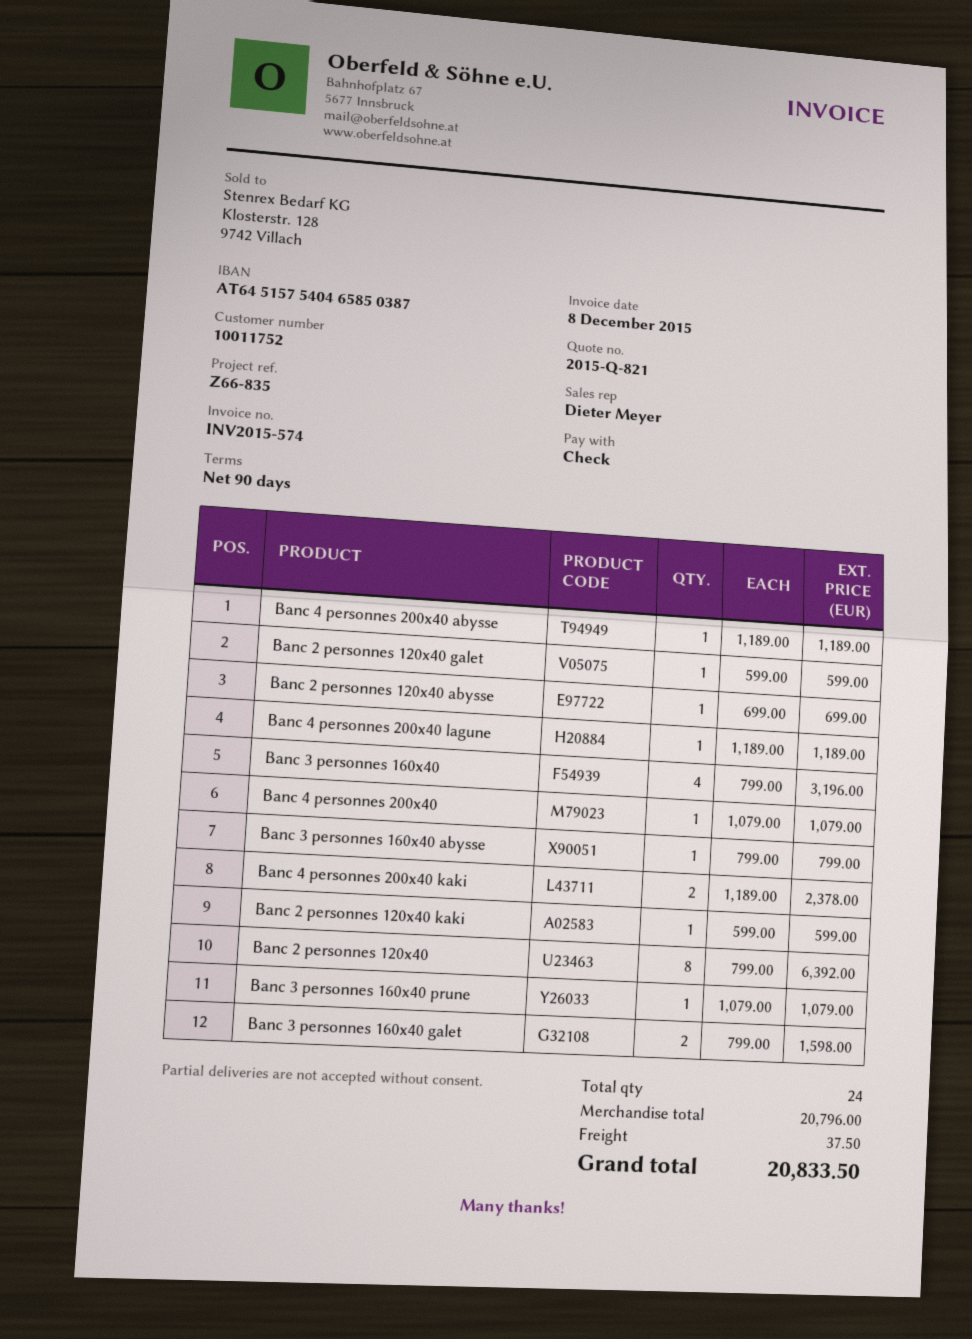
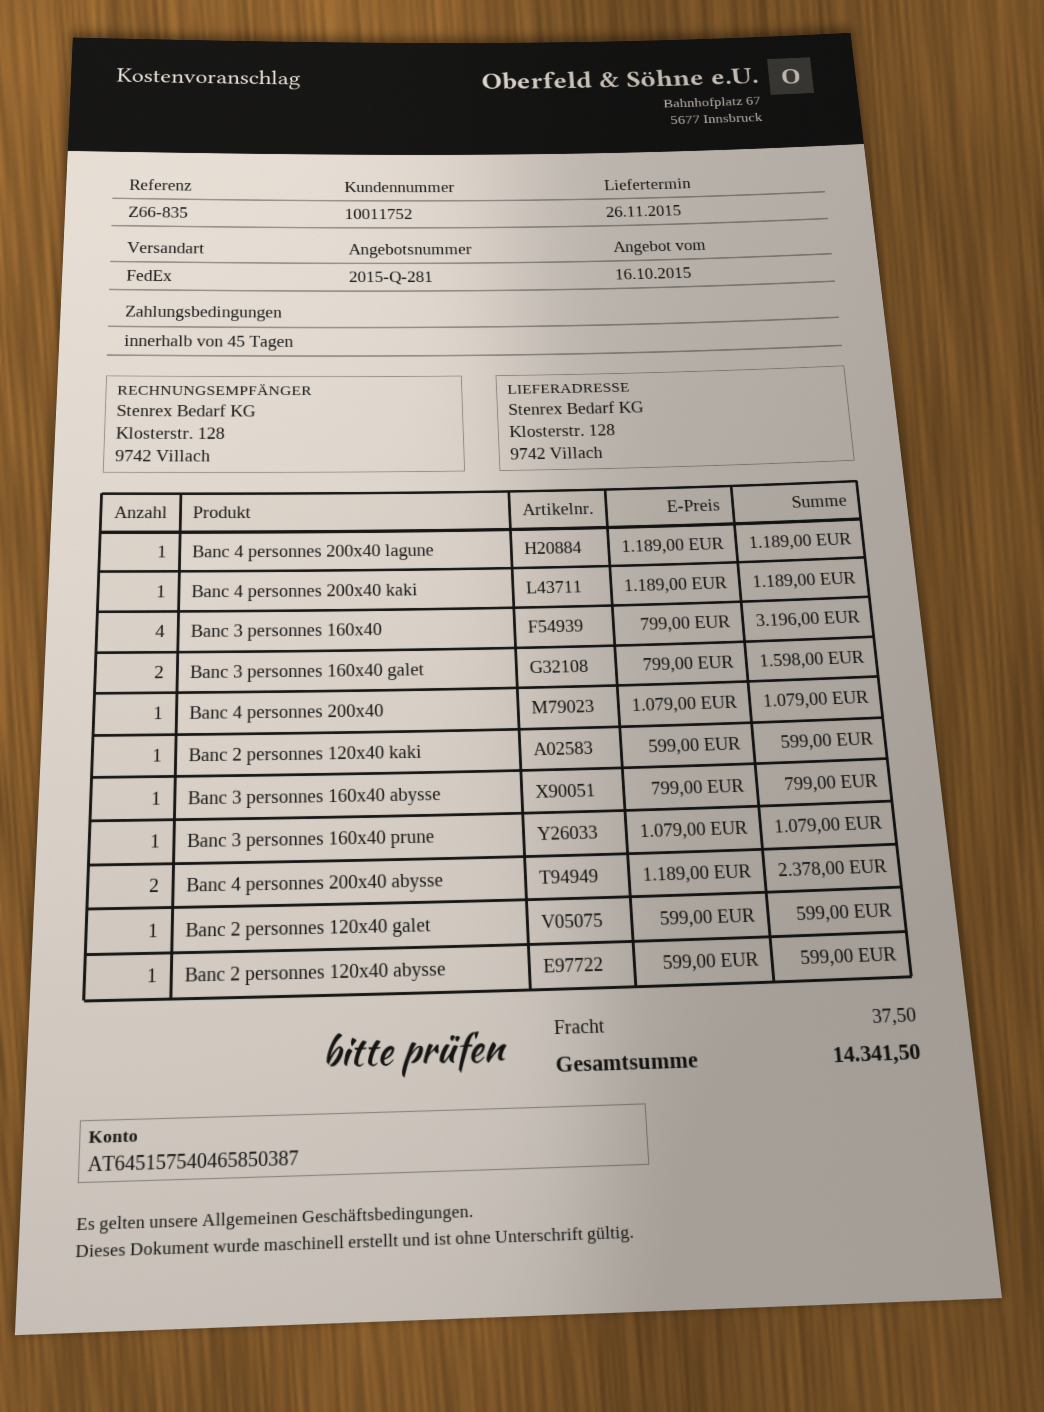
quote number: 2015-Q-821 -> 2015-Q-281
payment terms: 90 days -> 45 days
Banc 4 personnes 200x40 abysse: 1 x 1189.00 = 1189.00 -> 2 x 1189.00 = 2378.00
Banc 2 personnes 120x40 abysse: 1 x 699.00 = 699.00 -> 1 x 599.00 = 599.00
Banc 4 personnes 200x40 kaki: 2 x 1189.00 = 2378.00 -> 1 x 1189.00 = 1189.00
Banc 2 personnes 120x40: 8 x 799.00 = 6392.00 -> none
total: 20833.50 -> 14341.50

